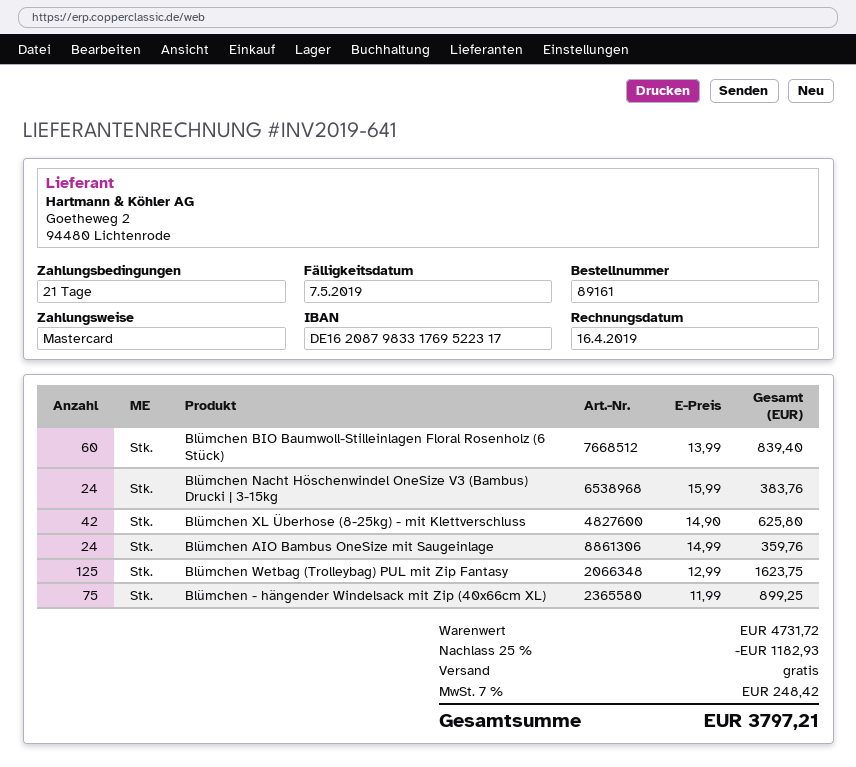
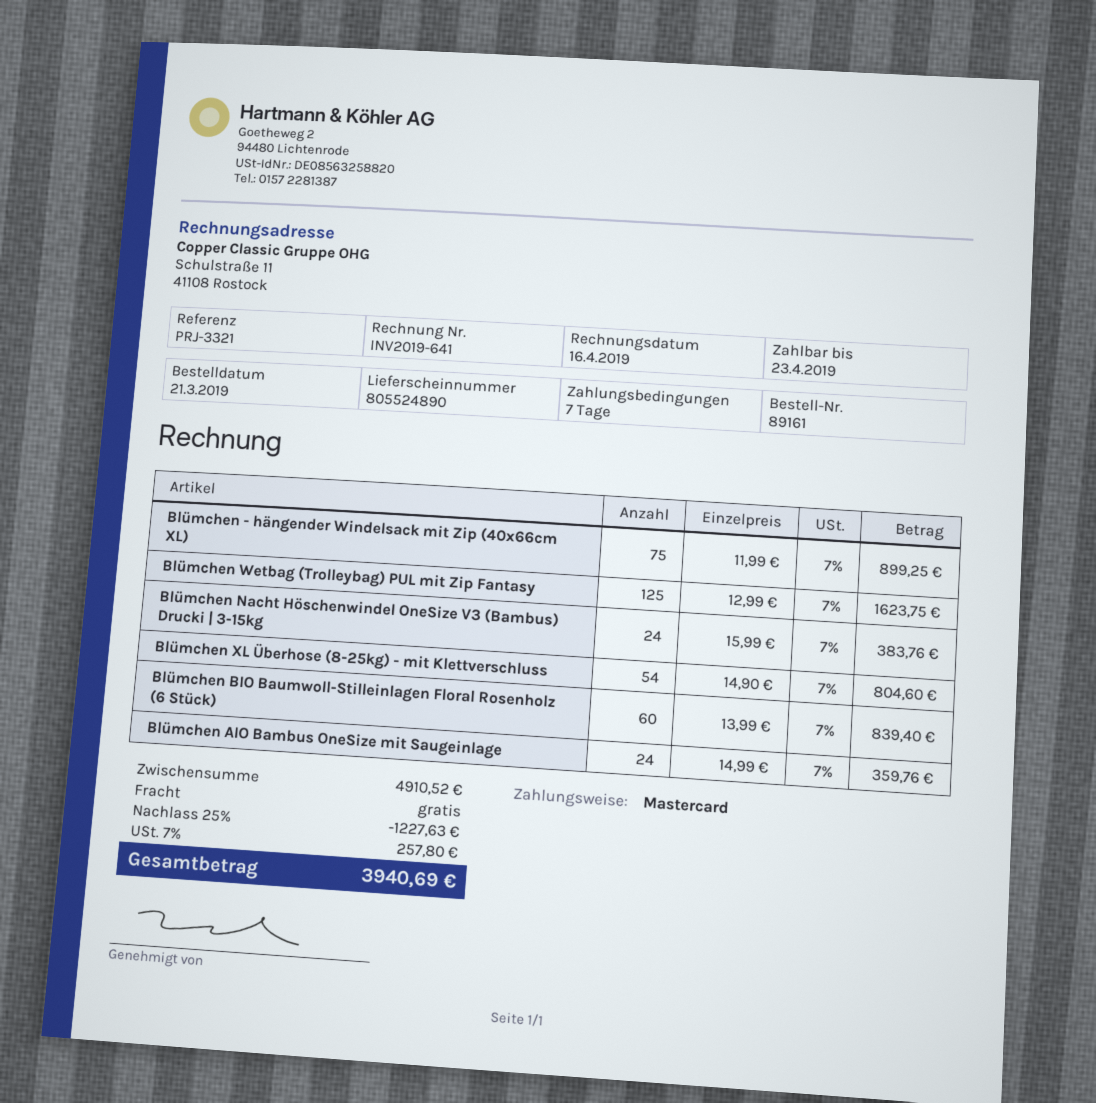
payment terms: 21 days -> 7 days
due date: 2019-05-07 -> 2019-04-23
Blümchen XL Überhose (8-25kg) - mit Klettverschluss: 42 x 14.90 = 625.80 -> 54 x 14.90 = 804.60
subtotal: 4731.72 -> 4910.52
discount: 25% = 1182.93 -> 25% = 1227.63
tax: 7% = 248.42 -> 7% = 257.80
total: 3797.21 -> 3940.69

